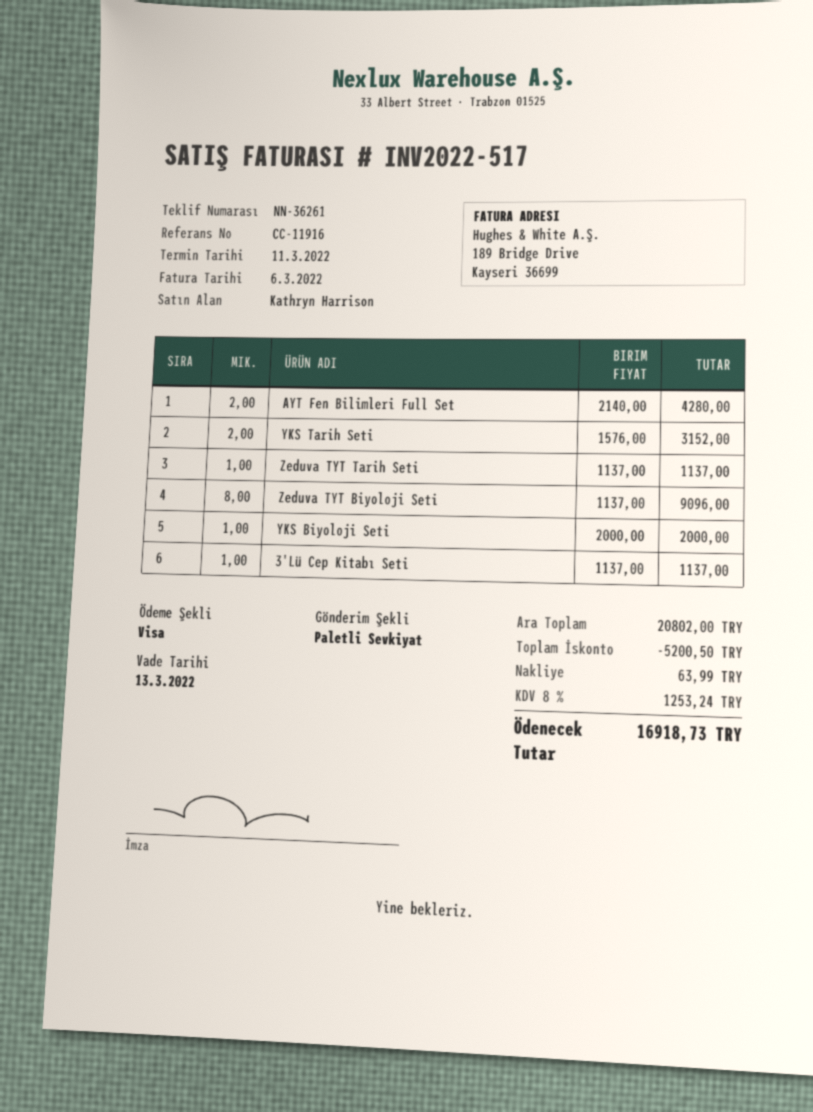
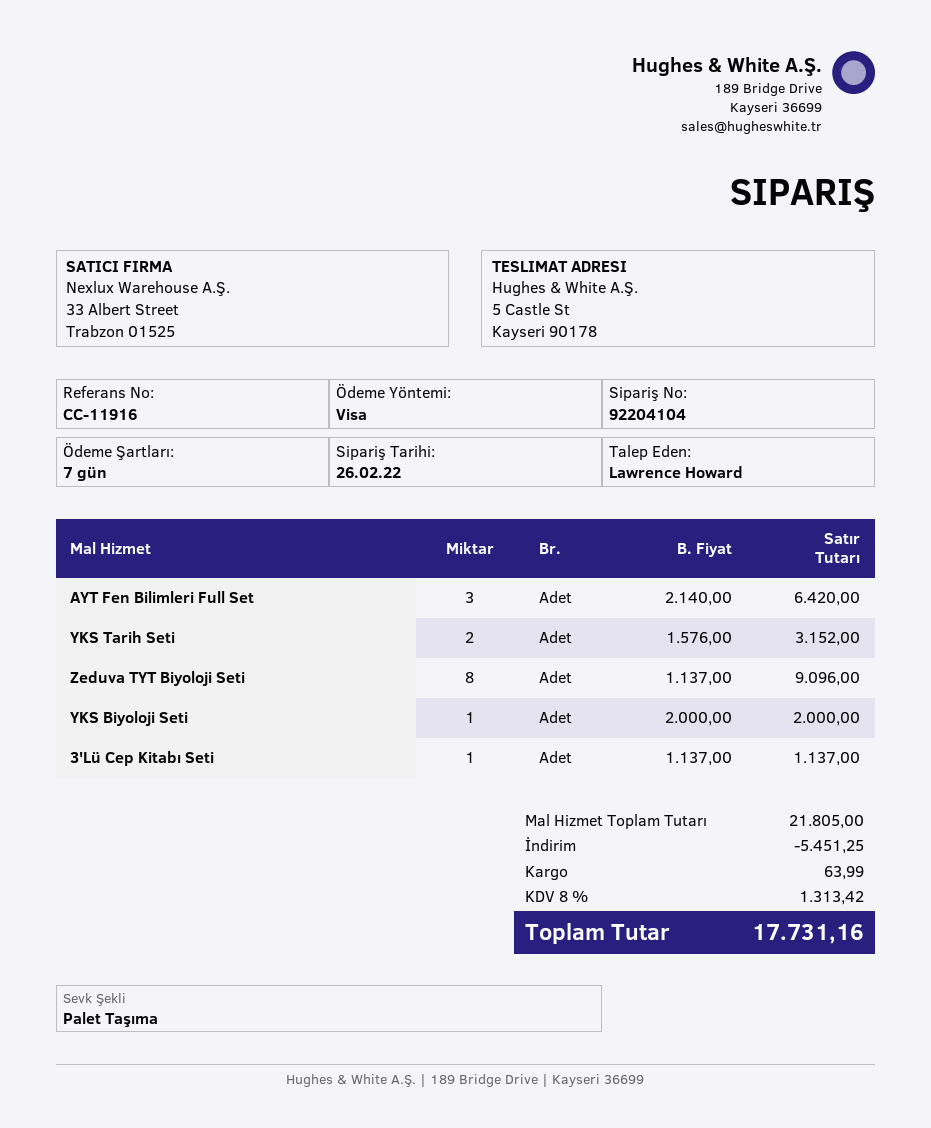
ordered by: Kathryn Harrison -> Lawrence Howard
AYT Fen Bilimleri Full Set: 2 x 2140.00 = 4280.00 -> 3 x 2140.00 = 6420.00
Zeduva TYT Tarih Seti: 1 x 1137.00 = 1137.00 -> none
subtotal: 20802.00 -> 21805.00
discount: 5200.50 -> 5451.25
tax: 8% = 1253.24 -> 8% = 1313.42
total: 16918.73 -> 17731.16

